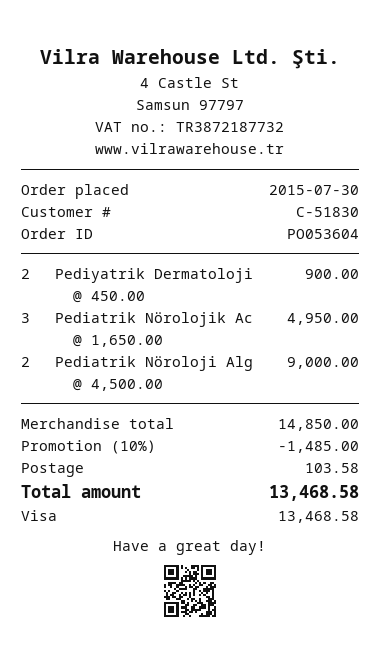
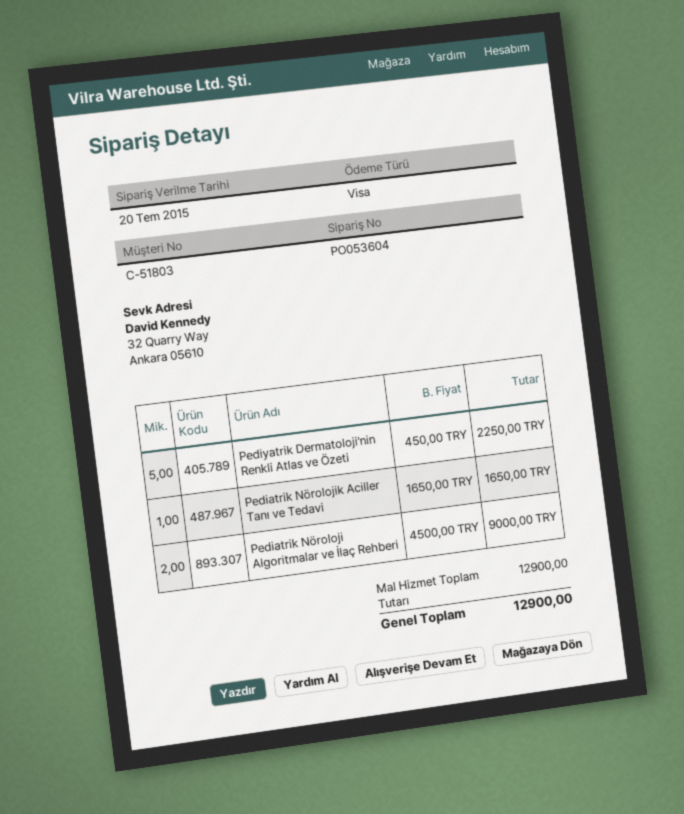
order date: 2015-07-30 -> 2015-07-20
customer number: C-51830 -> C-51803
Pediyatrik Dermatoloji: 2 x 450.00 = 900.00 -> 5 x 450.00 = 2250.00
Pediatrik Nörolojik Ac: 3 x 1650.00 = 4950.00 -> 1 x 1650.00 = 1650.00
subtotal: 14850.00 -> 12900.00
discount: 10% = 1485.00 -> none
shipping: 103.58 -> none
total: 13468.58 -> 12900.00

